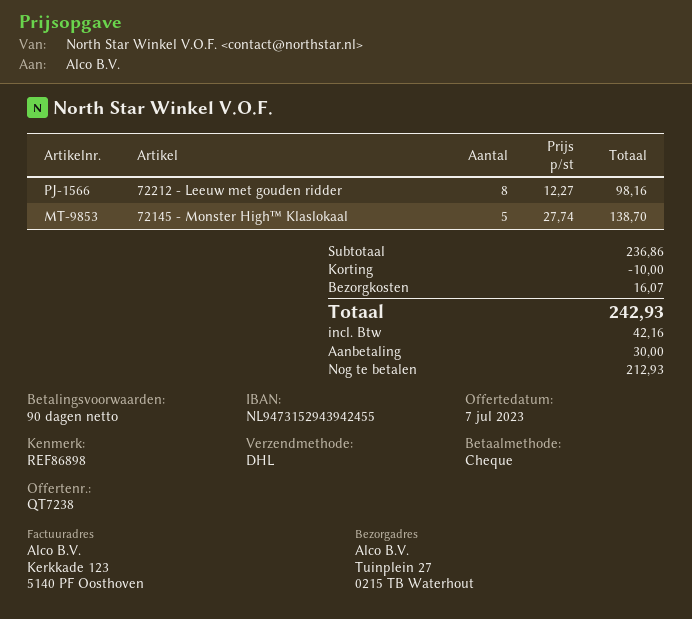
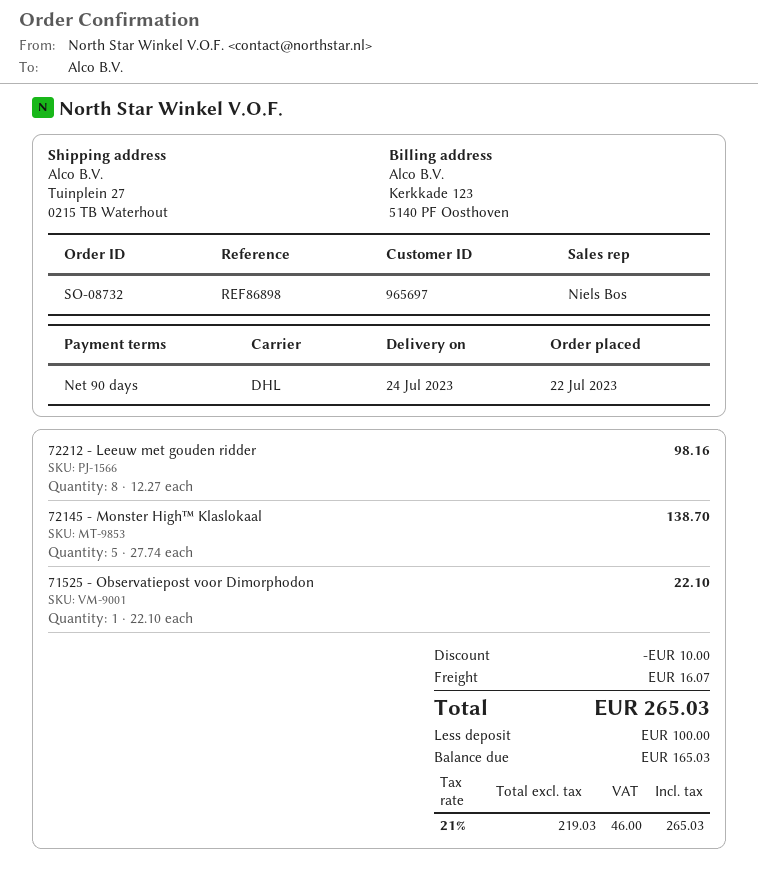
71525 - Observatiepost voor Dimorphodon: none -> 1 x 22.10 = 22.10
tax: 42.16 -> 46.00
total: 242.93 -> 265.03
deposit: 30.00 -> 100.00
balance: 212.93 -> 165.03

